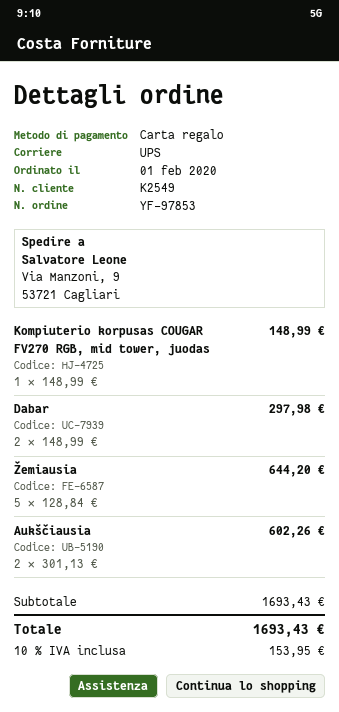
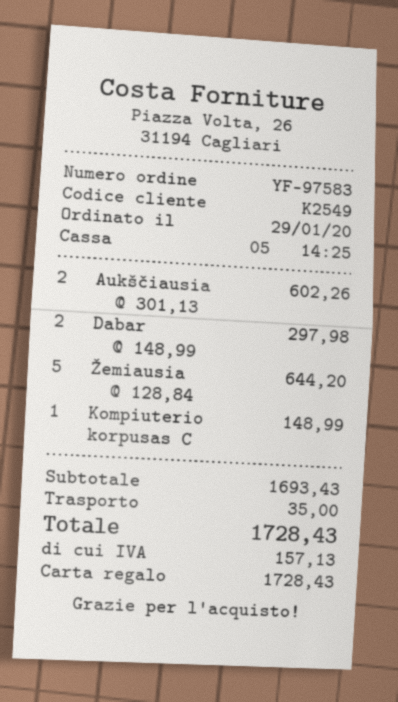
order number: YF-97853 -> YF-97583
order date: 2020-02-01 -> 2020-01-29
shipping: none -> 35.00
tax: 153.95 -> 157.13
total: 1693.43 -> 1728.43

